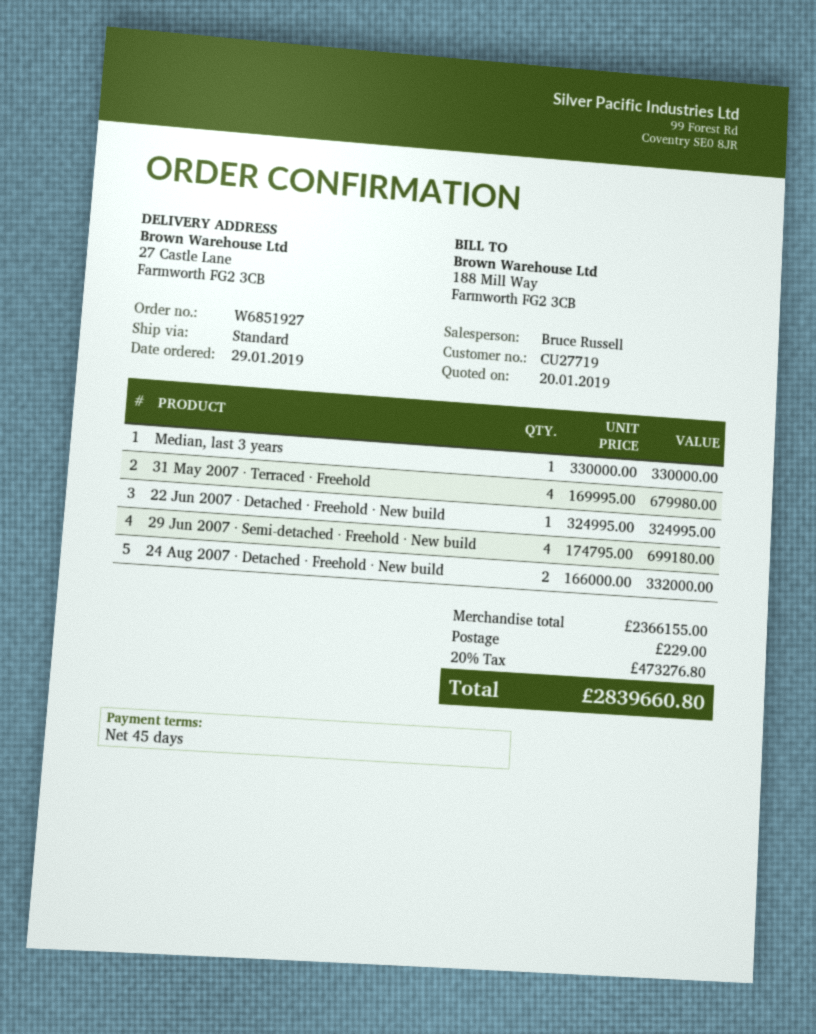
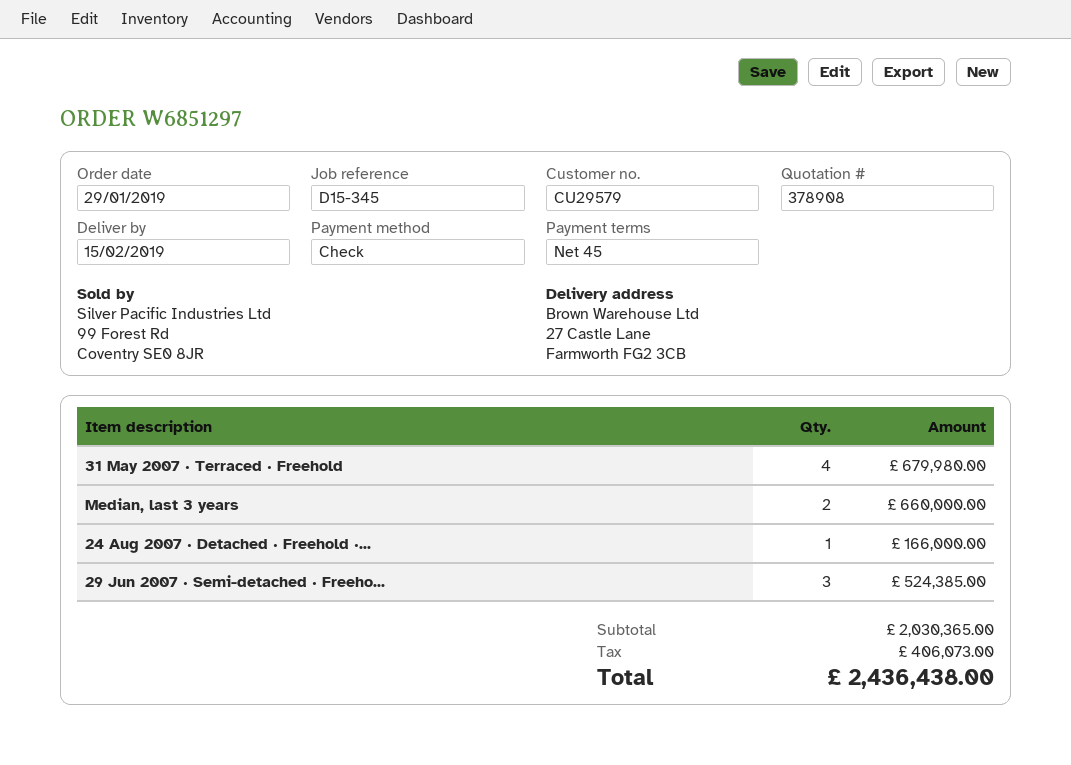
order number: W6851927 -> W6851297
customer number: CU27719 -> CU29579
Median, last 3 years: 1 for 330000.00 -> 2 for 660000.00
22 Jun 2007 · Detached · Freehold · New build: 1 for 324995.00 -> none
29 Jun 2007 · Semi-detached · Freehold · New build: 4 for 699180.00 -> 3 for 524385.00
24 Aug 2007 · Detached · Freehold · New build: 2 for 332000.00 -> 1 for 166000.00
subtotal: 2366155.00 -> 2030365.00
shipping: 229.00 -> none
tax: 473276.80 -> 406073.00
total: 2839660.80 -> 2436438.00

